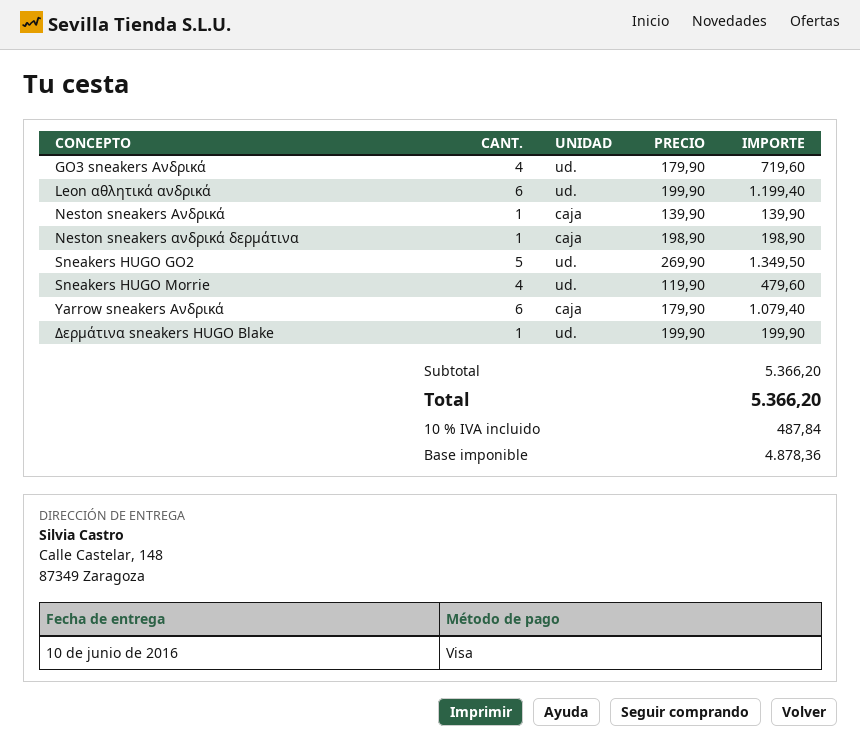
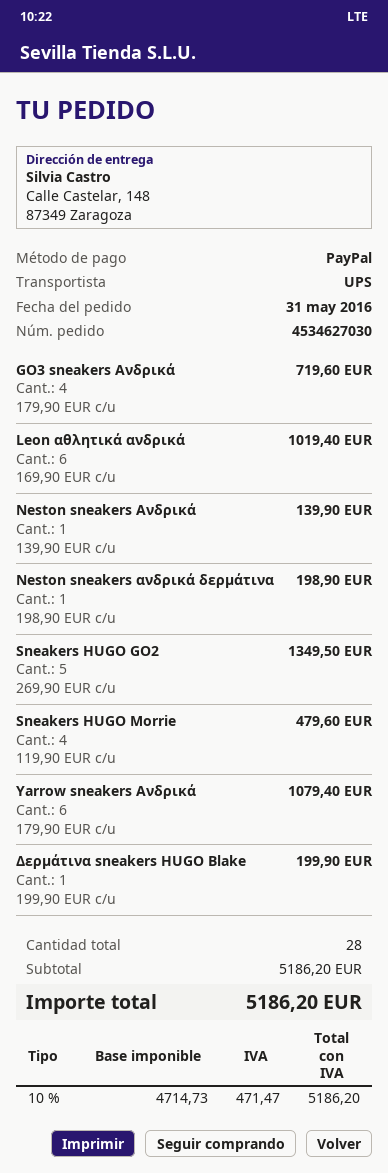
payment method: Visa -> PayPal
Leon αθλητικά ανδρικά: 6 x 199.90 = 1199.40 -> 6 x 169.90 = 1019.40
subtotal: 5366.20 -> 5186.20
net: 4878.36 -> 4714.73
tax: 10% = 487.84 -> 10% = 471.47
total: 5366.20 -> 5186.20

